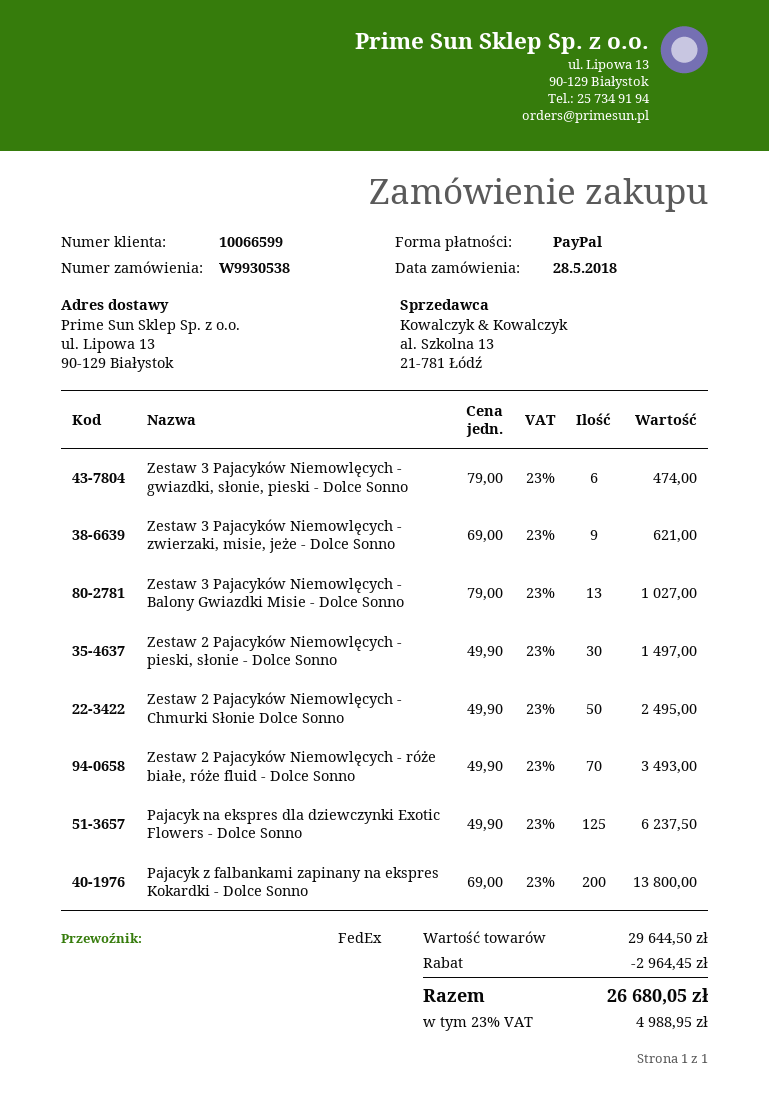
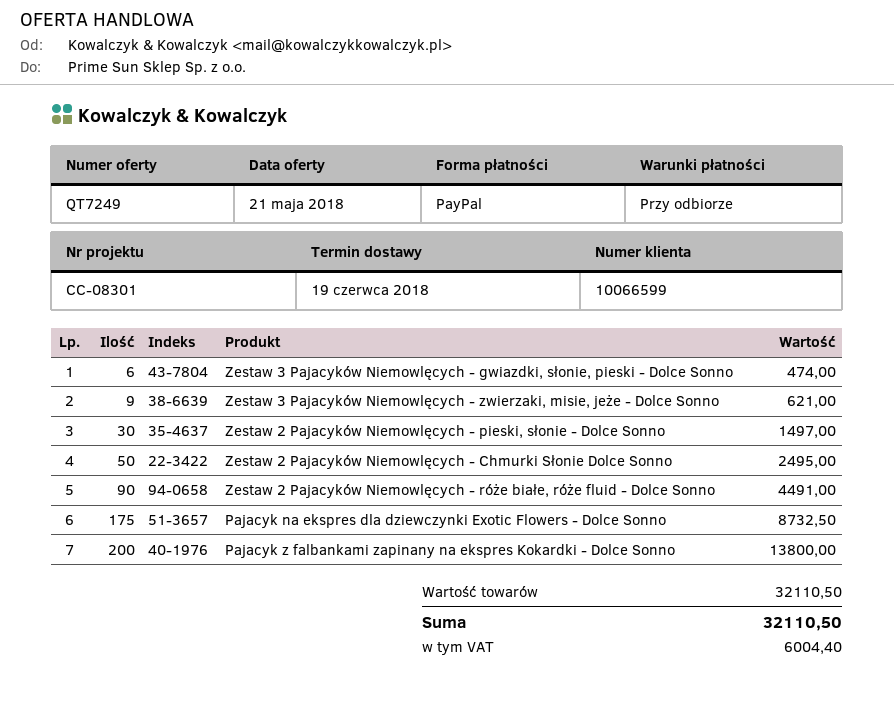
Zestaw 3 Pajacyków Niemowlęcych - Balony Gwiazdki Misie - Dolce Sonno: 13 for 1027.00 -> none
Zestaw 2 Pajacyków Niemowlęcych - róże białe, róże fluid - Dolce Sonno: 70 for 3493.00 -> 90 for 4491.00
Pajacyk na ekspres dla dziewczynki Exotic Flowers - Dolce Sonno: 125 for 6237.50 -> 175 for 8732.50
subtotal: 29644.50 -> 32110.50
discount: 2964.45 -> none
tax: 4988.95 -> 6004.40
total: 26680.05 -> 32110.50

